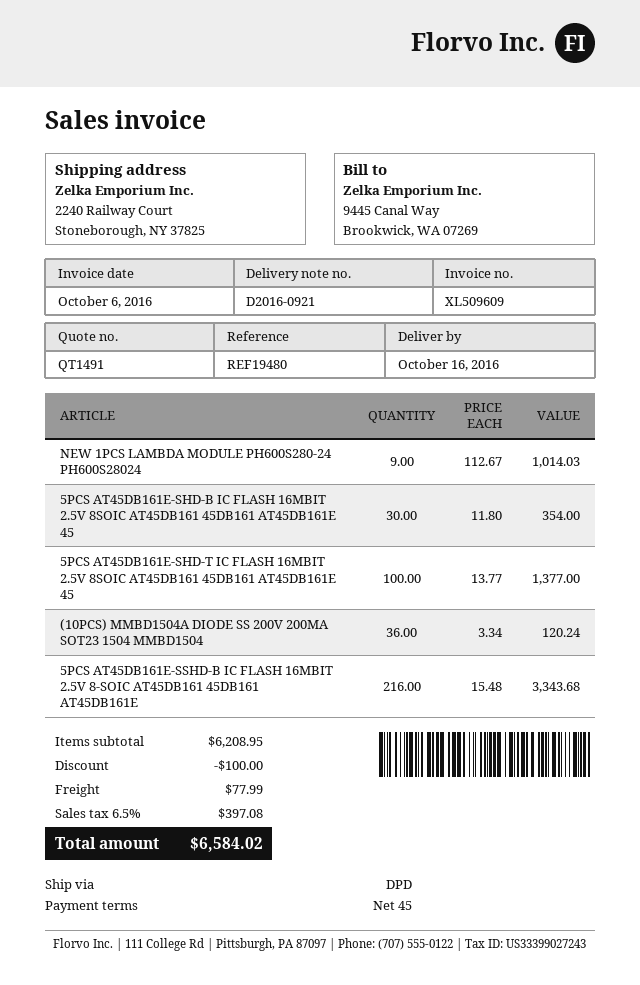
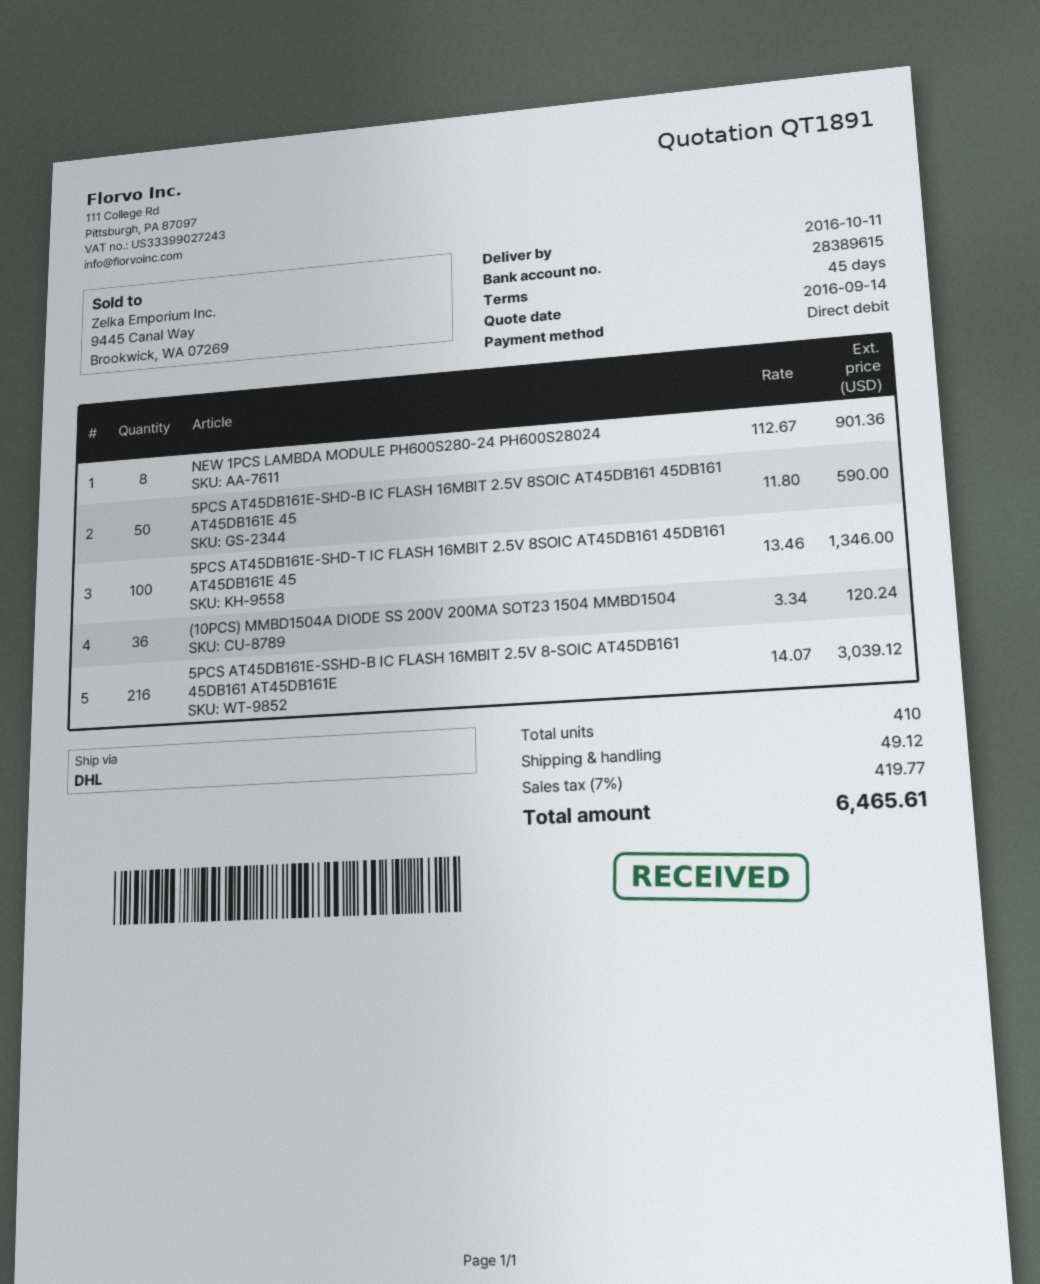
quote number: QT1491 -> QT1891
delivery date: 2016-10-16 -> 2016-10-11
shipping method: DPD -> DHL
NEW 1PCS LAMBDA MODULE PH600S280-24 PH600S28024: 9 x 112.67 = 1014.03 -> 8 x 112.67 = 901.36
5PCS AT45DB161E-SHD-B IC FLASH 16MBIT 2.5V 8SOIC AT45DB161 45DB161 AT45DB161E 45: 30 x 11.80 = 354.00 -> 50 x 11.80 = 590.00
5PCS AT45DB161E-SHD-T IC FLASH 16MBIT 2.5V 8SOIC AT45DB161 45DB161 AT45DB161E 45: 100 x 13.77 = 1377.00 -> 100 x 13.46 = 1346.00
5PCS AT45DB161E-SSHD-B IC FLASH 16MBIT 2.5V 8-SOIC AT45DB161 45DB161 AT45DB161E: 216 x 15.48 = 3343.68 -> 216 x 14.07 = 3039.12
discount: 100.00 -> none
shipping: 77.99 -> 49.12
tax: 6.5% = 397.08 -> 7% = 419.77
total: 6584.02 -> 6465.61

